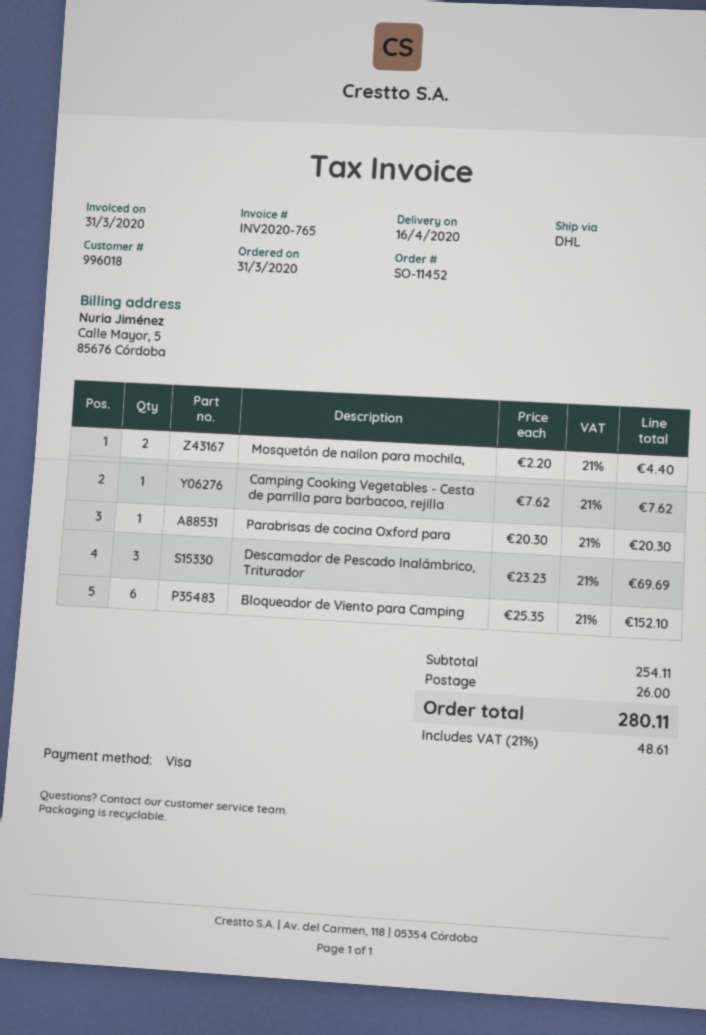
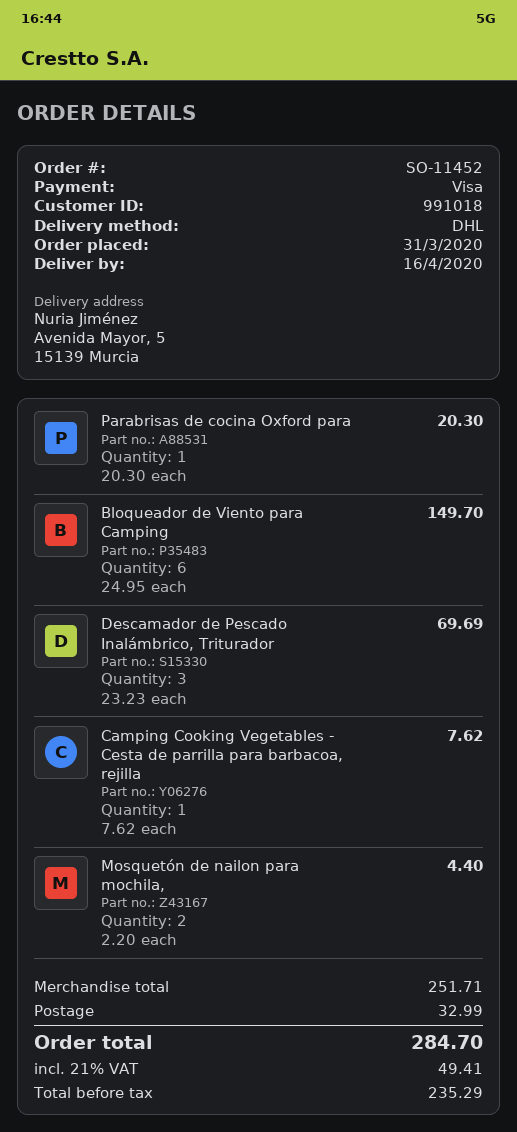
customer number: 996018 -> 991018
Bloqueador de Viento para Camping: 6 x 25.35 = 152.10 -> 6 x 24.95 = 149.70
subtotal: 254.11 -> 251.71
shipping: 26.00 -> 32.99
tax: 21% = 48.61 -> 21% = 49.41
total: 280.11 -> 284.70

